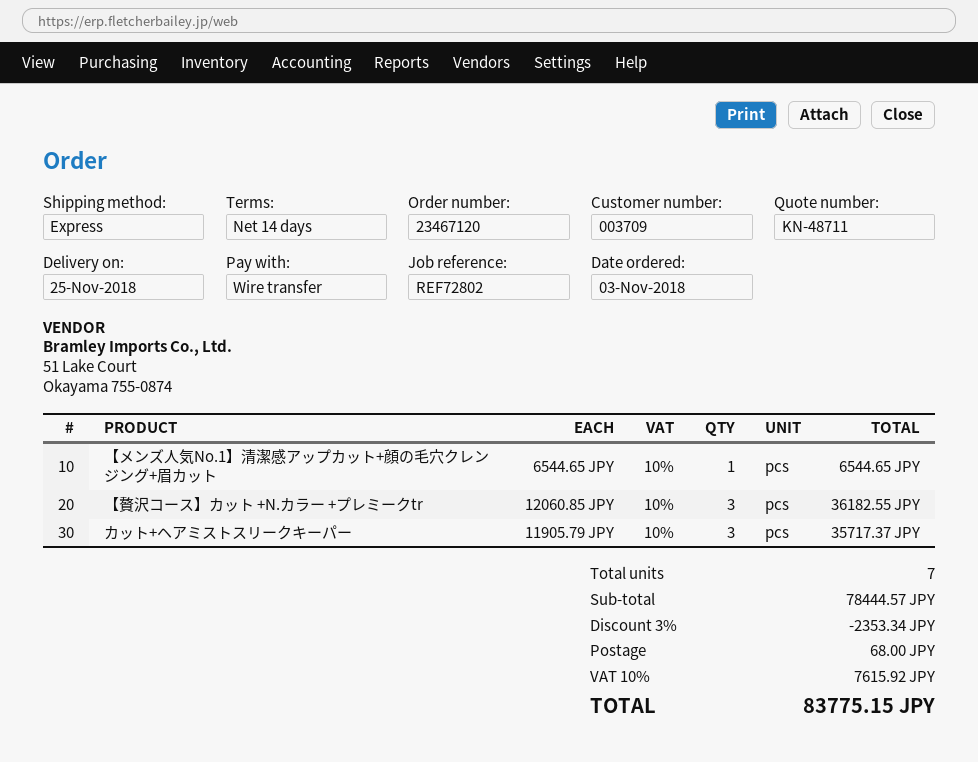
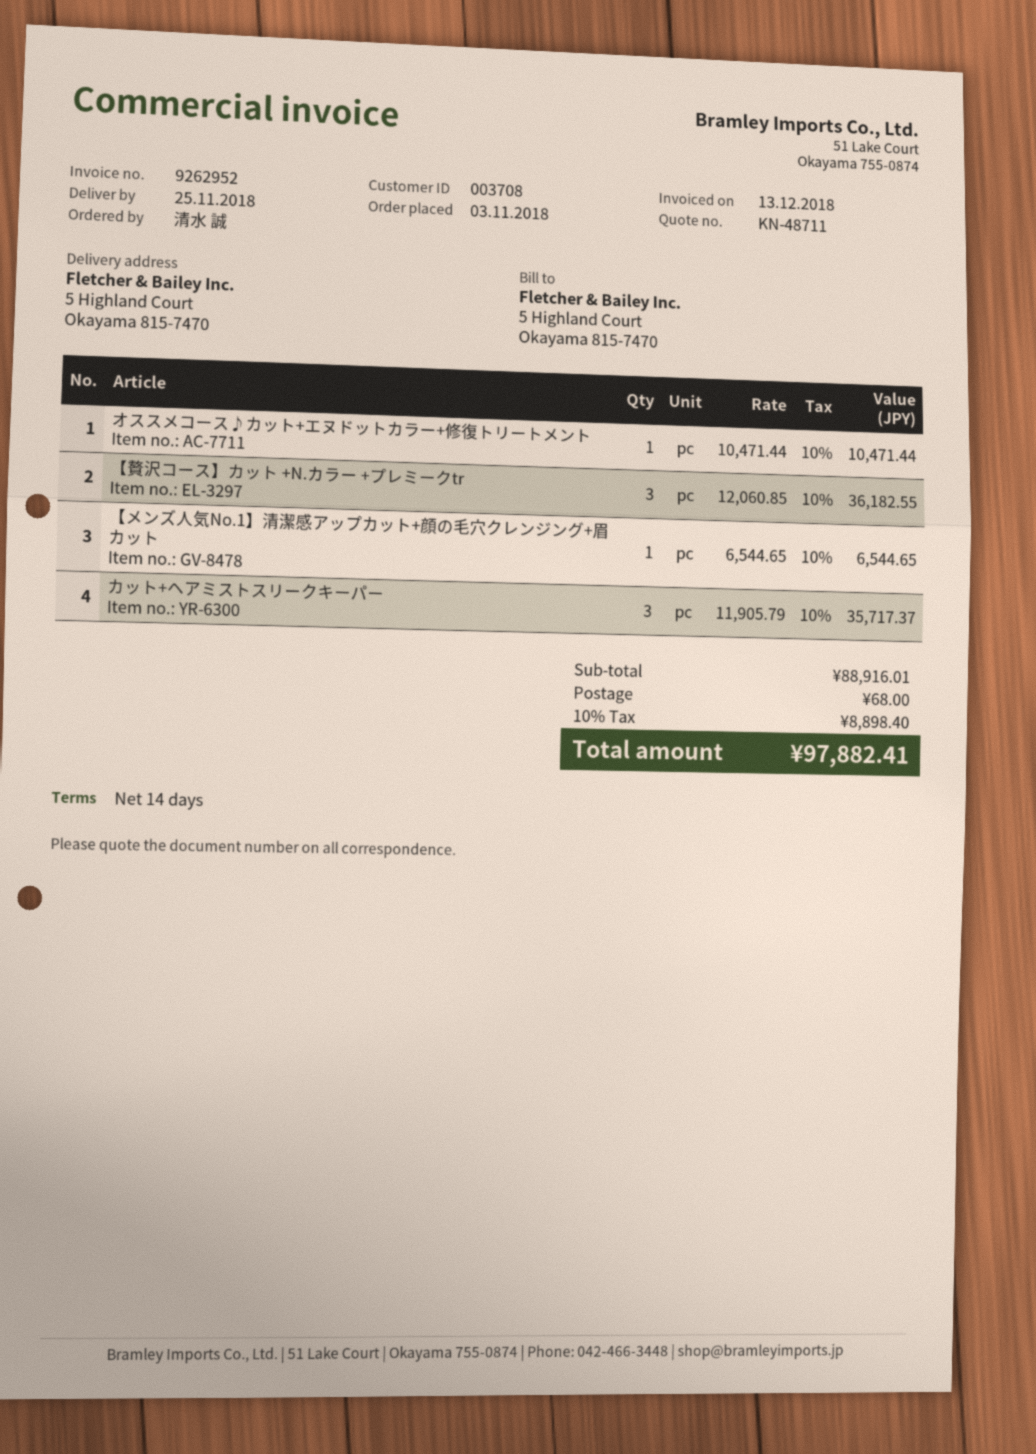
customer number: 003709 -> 003708
オススメコース♪カット+エヌドットカラー+修復トリートメント: none -> 1 x 10471.44 = 10471.44
subtotal: 78444.57 -> 88916.01
discount: 3% = 2353.34 -> none
tax: 10% = 7615.92 -> 10% = 8898.40
total: 83775.15 -> 97882.41

